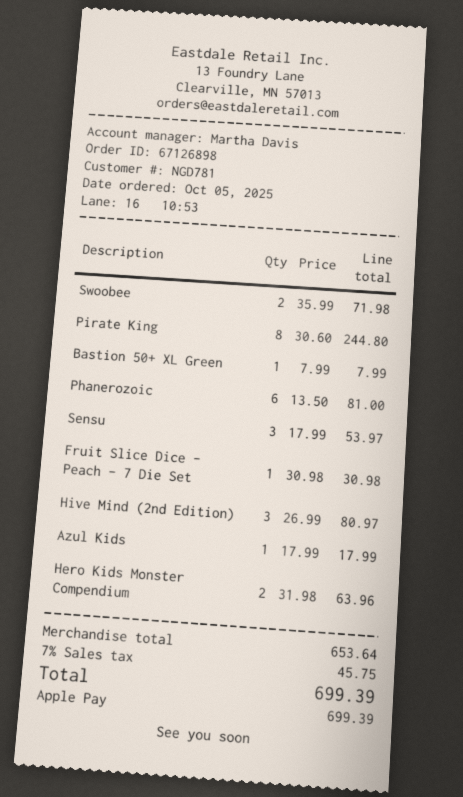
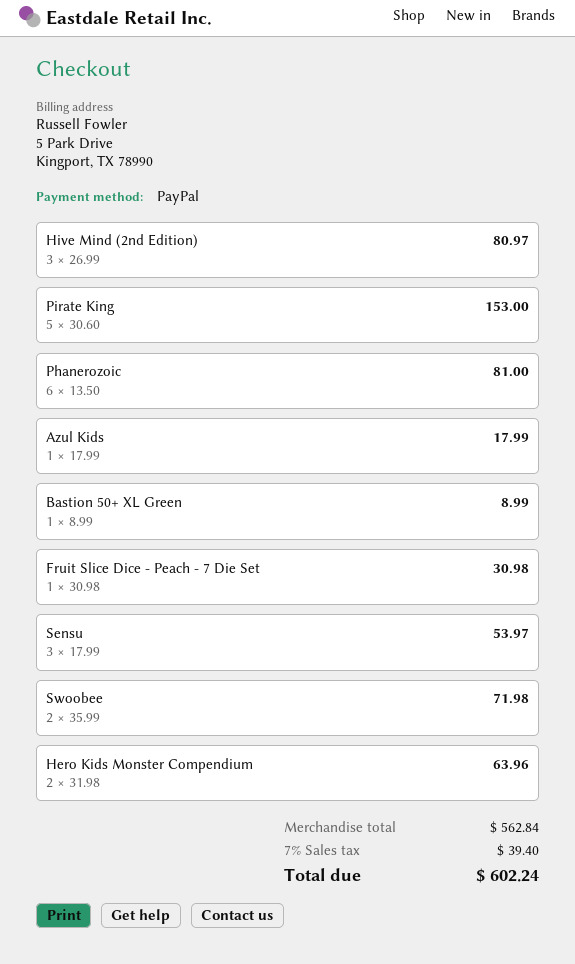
payment method: Apple Pay -> PayPal
Pirate King: 8 x 30.60 = 244.80 -> 5 x 30.60 = 153.00
Bastion 50+ XL Green: 1 x 7.99 = 7.99 -> 1 x 8.99 = 8.99
subtotal: 653.64 -> 562.84
tax: 7% = 45.75 -> 7% = 39.40
total: 699.39 -> 602.24

